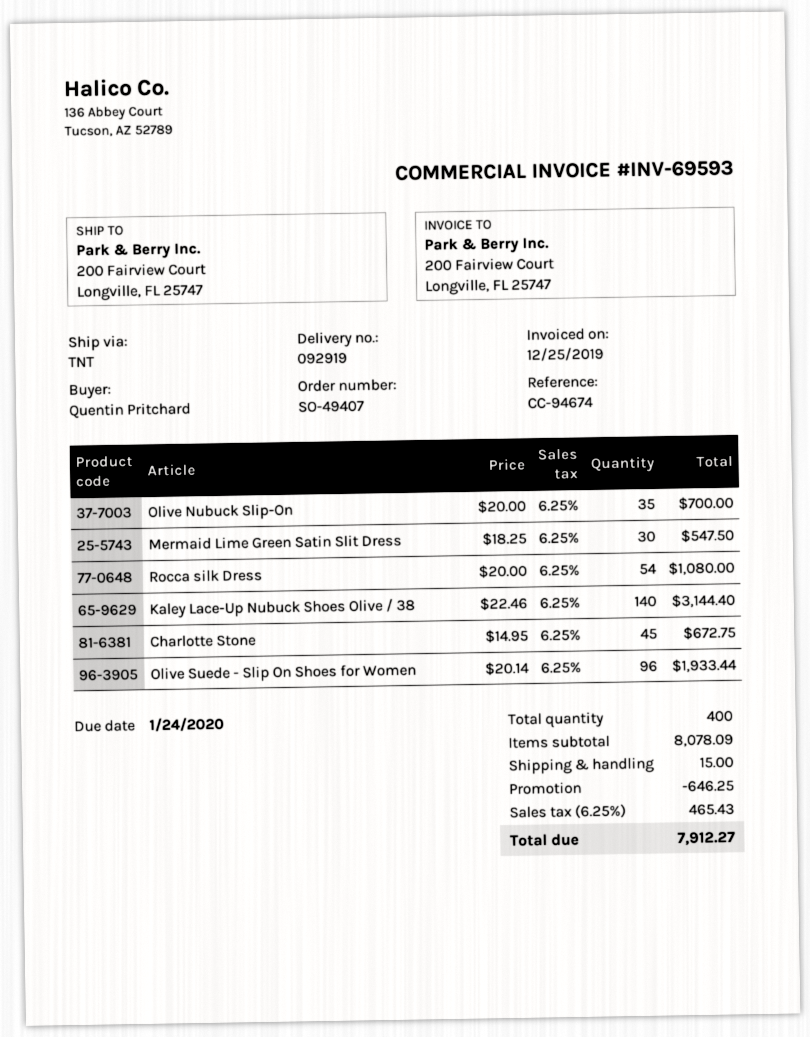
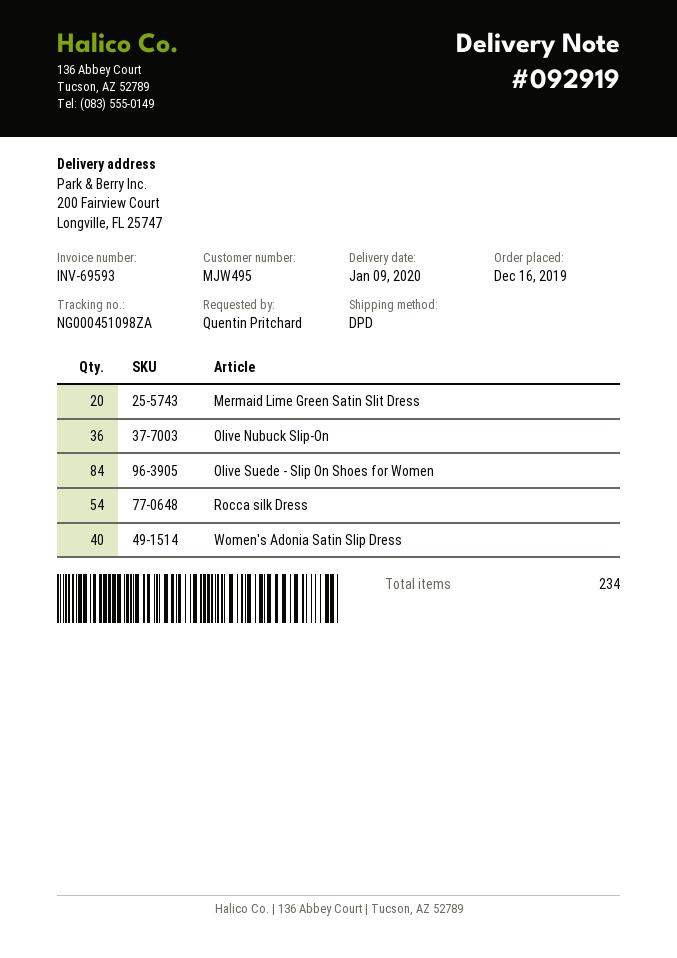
shipping method: TNT -> DPD
Olive Nubuck Slip-On: 35 -> 36
Mermaid Lime Green Satin Slit Dress: 30 -> 20
Kaley Lace-Up Nubuck Shoes Olive / 38: 140 -> none
Charlotte Stone: 45 -> none
Olive Suede - Slip On Shoes for Women: 96 -> 84
Women's Adonia Satin Slip Dress: none -> 40
total quantity: 400 -> 234

